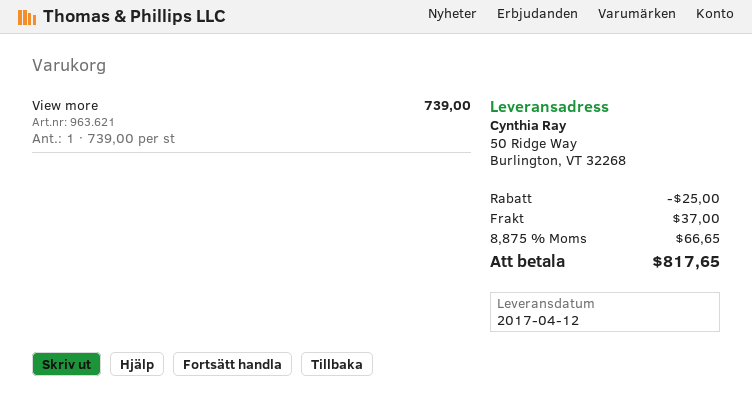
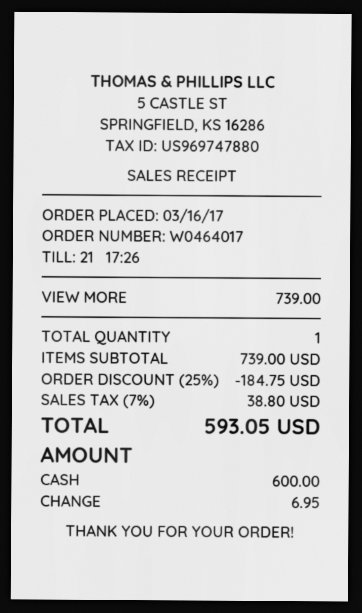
discount: 25.00 -> 184.75
shipping: 37.00 -> none
tax: 8.875% = 66.65 -> 7% = 38.80
total: 817.65 -> 593.05

